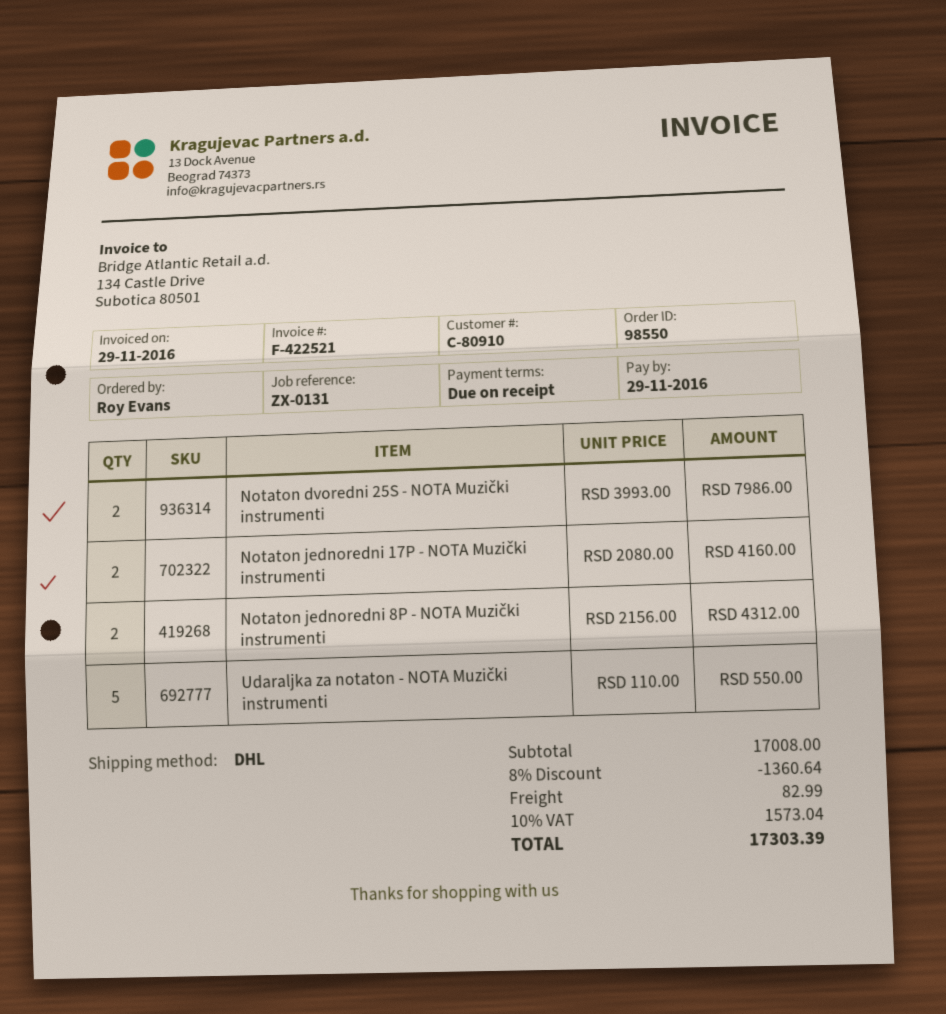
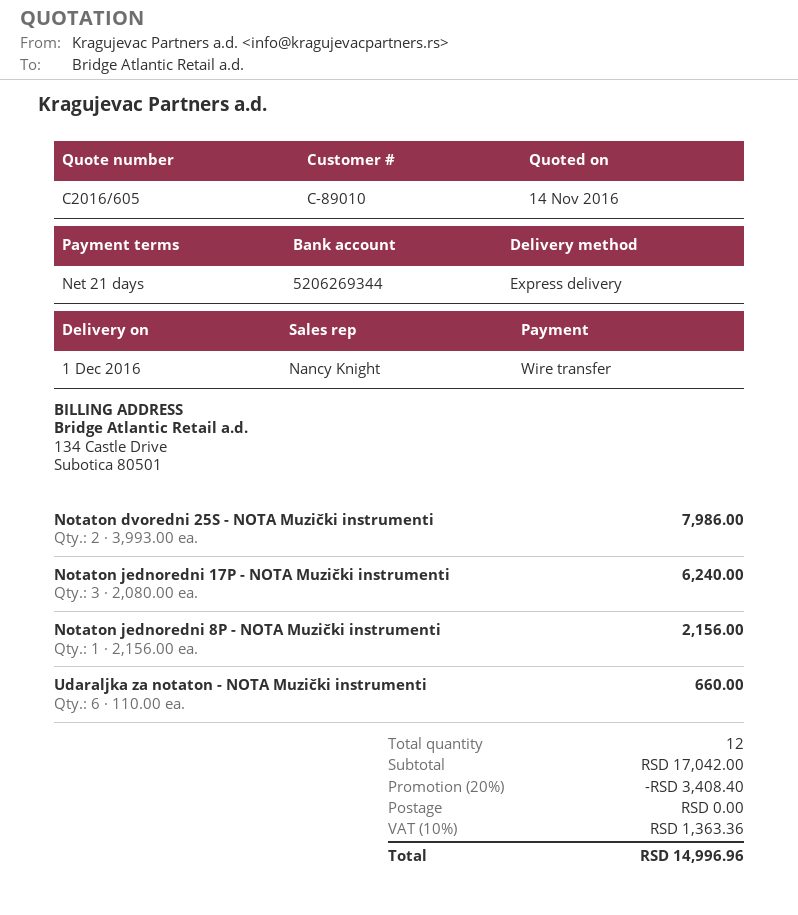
payment terms: on receipt -> 21 days
customer number: C-80910 -> C-89010
shipping method: DHL -> express
Notaton jednoredni 17P - NOTA Muzički instrumenti: 2 x 2080.00 = 4160.00 -> 3 x 2080.00 = 6240.00
Notaton jednoredni 8P - NOTA Muzički instrumenti: 2 x 2156.00 = 4312.00 -> 1 x 2156.00 = 2156.00
Udaraljka za notaton - NOTA Muzički instrumenti: 5 x 110.00 = 550.00 -> 6 x 110.00 = 660.00
subtotal: 17008.00 -> 17042.00
discount: 8% = 1360.64 -> 20% = 3408.40
shipping: 82.99 -> 0.00
tax: 10% = 1573.04 -> 10% = 1363.36
total: 17303.39 -> 14996.96

